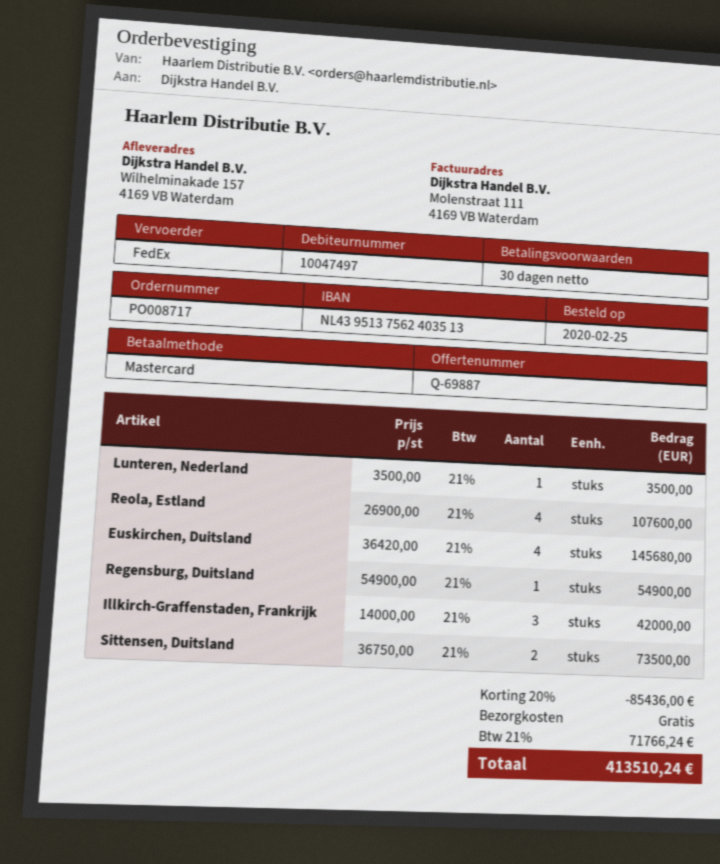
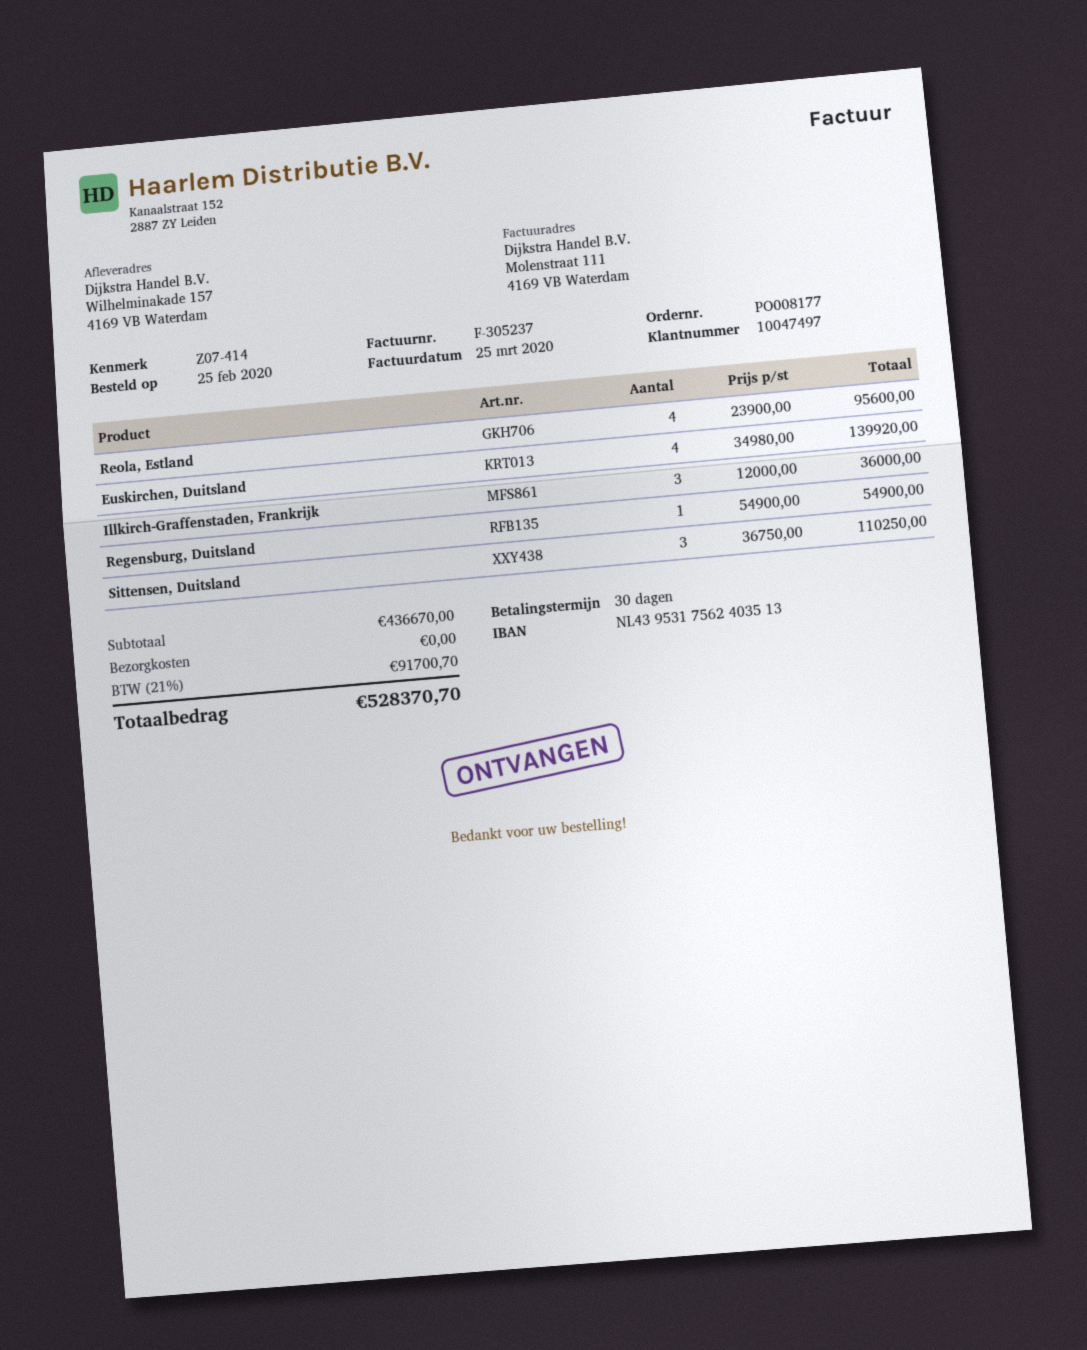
order number: PO008717 -> PO008177
bank account: NL4395137562403513 -> NL4395317562403513
Lunteren, Nederland: 1 x 3500.00 = 3500.00 -> none
Reola, Estland: 4 x 26900.00 = 107600.00 -> 4 x 23900.00 = 95600.00
Euskirchen, Duitsland: 4 x 36420.00 = 145680.00 -> 4 x 34980.00 = 139920.00
Illkirch-Graffenstaden, Frankrijk: 3 x 14000.00 = 42000.00 -> 3 x 12000.00 = 36000.00
Sittensen, Duitsland: 2 x 36750.00 = 73500.00 -> 3 x 36750.00 = 110250.00
discount: 20% = 85436.00 -> none
tax: 21% = 71766.24 -> 21% = 91700.70
total: 413510.24 -> 528370.70

